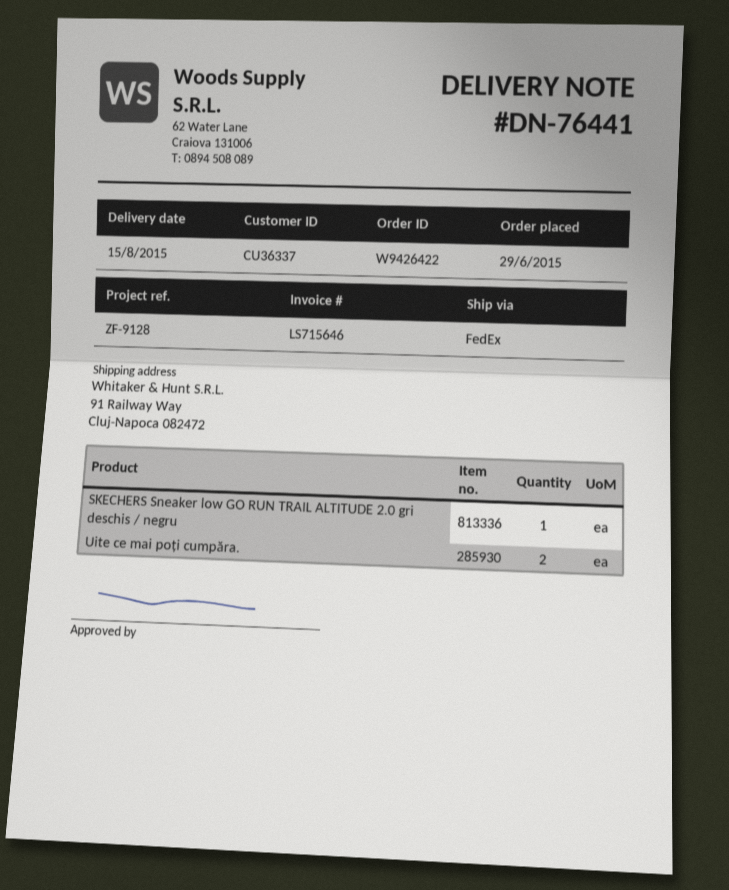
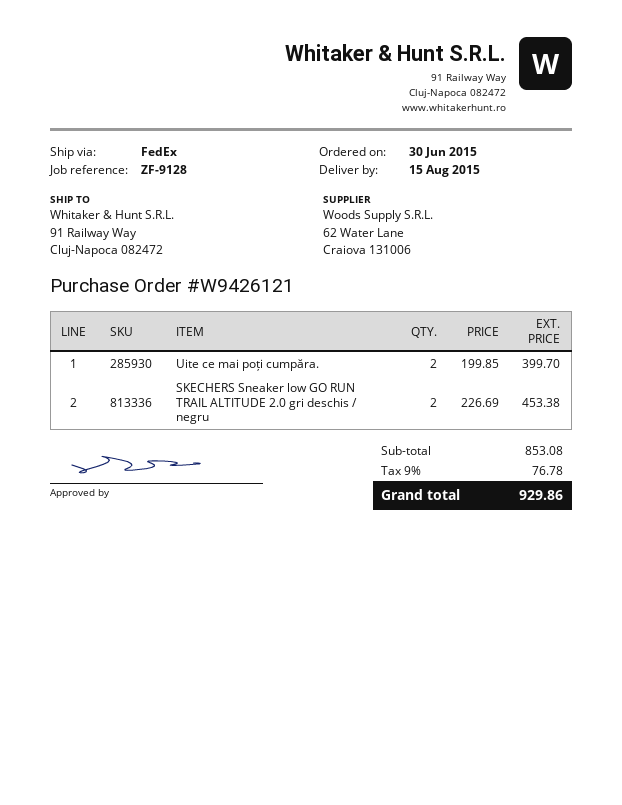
order number: W9426422 -> W9426121
order date: 2015-06-29 -> 2015-06-30
SKECHERS Sneaker low GO RUN TRAIL ALTITUDE 2.0 gri deschis / negru: 1 -> 2

